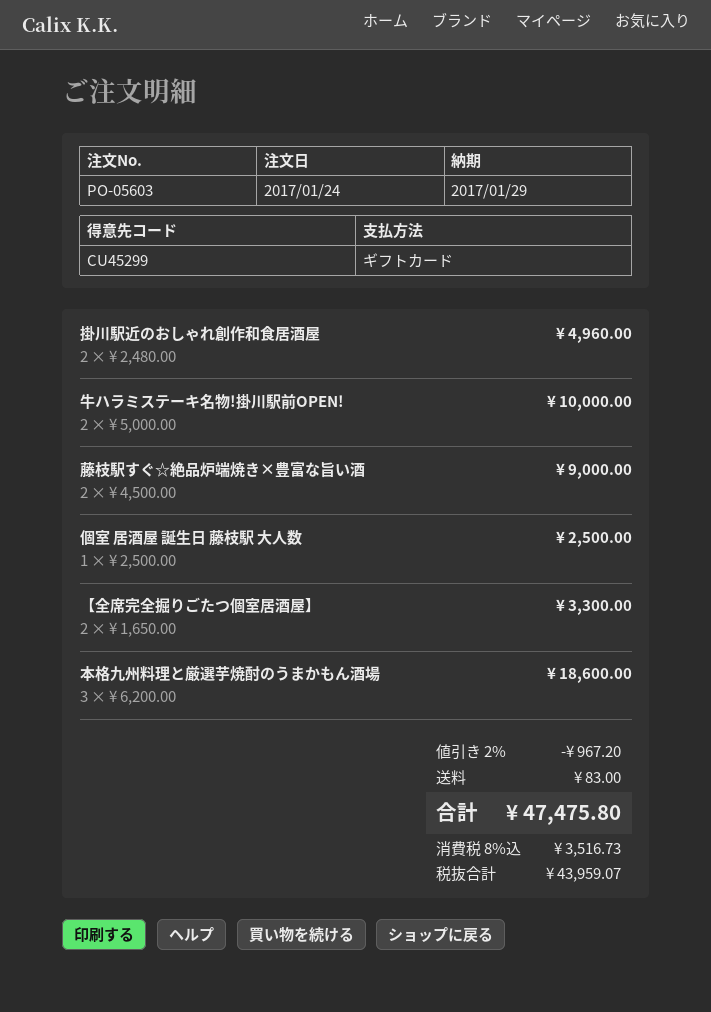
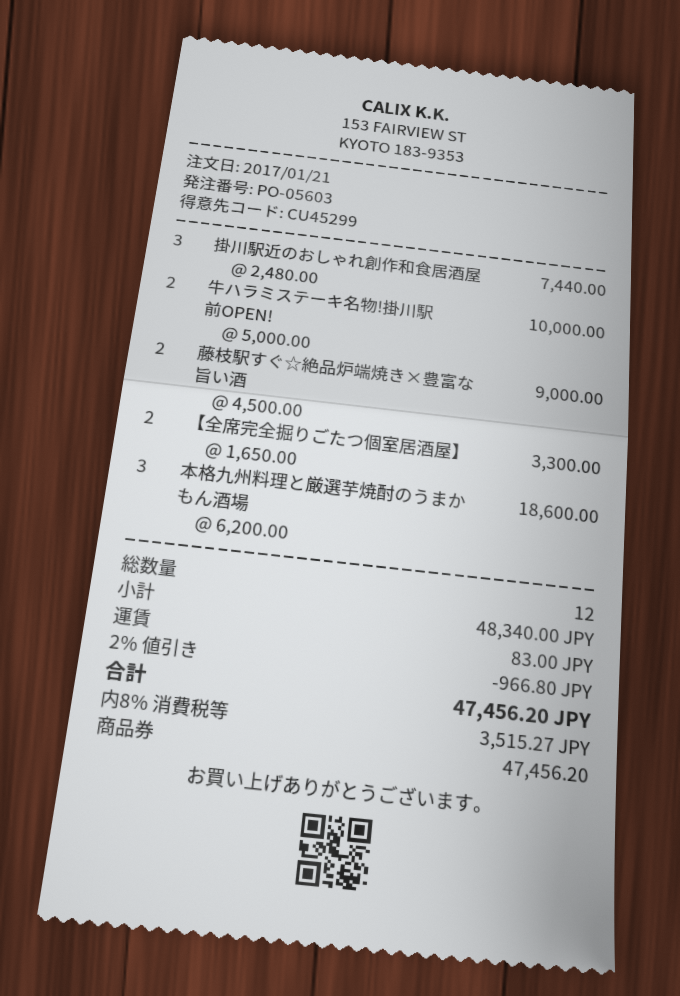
order date: 2017-01-24 -> 2017-01-21
掛川駅近のおしゃれ創作和食居酒屋: 2 x 2480.00 = 4960.00 -> 3 x 2480.00 = 7440.00
個室 居酒屋 誕生日 藤枝駅 大人数: 1 x 2500.00 = 2500.00 -> none
discount: 2% = 967.20 -> 2% = 966.80
tax: 8% = 3516.73 -> 8% = 3515.27
total: 47475.80 -> 47456.20

